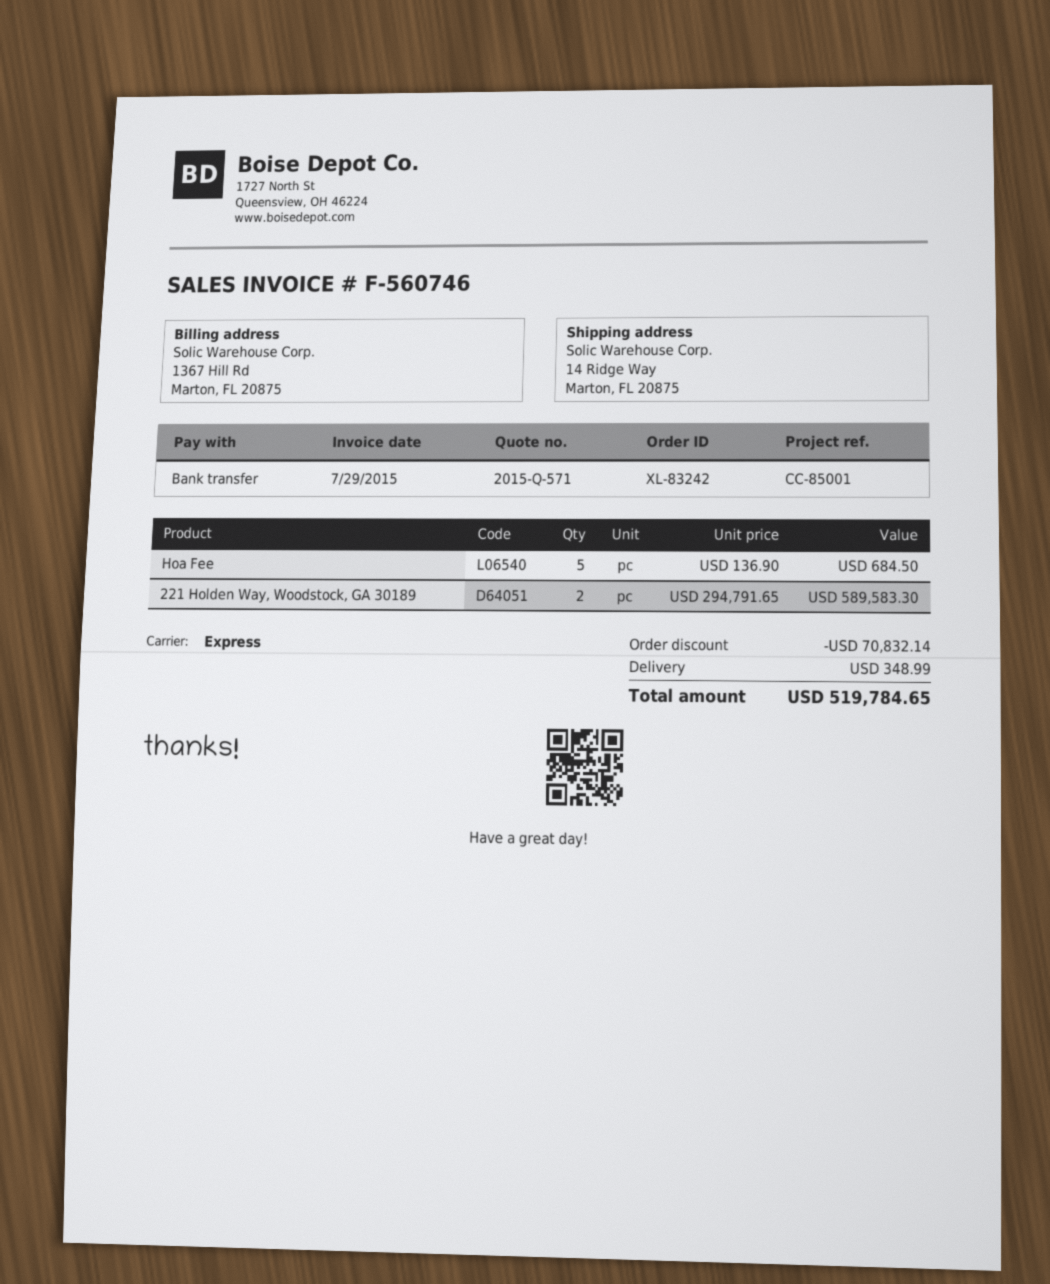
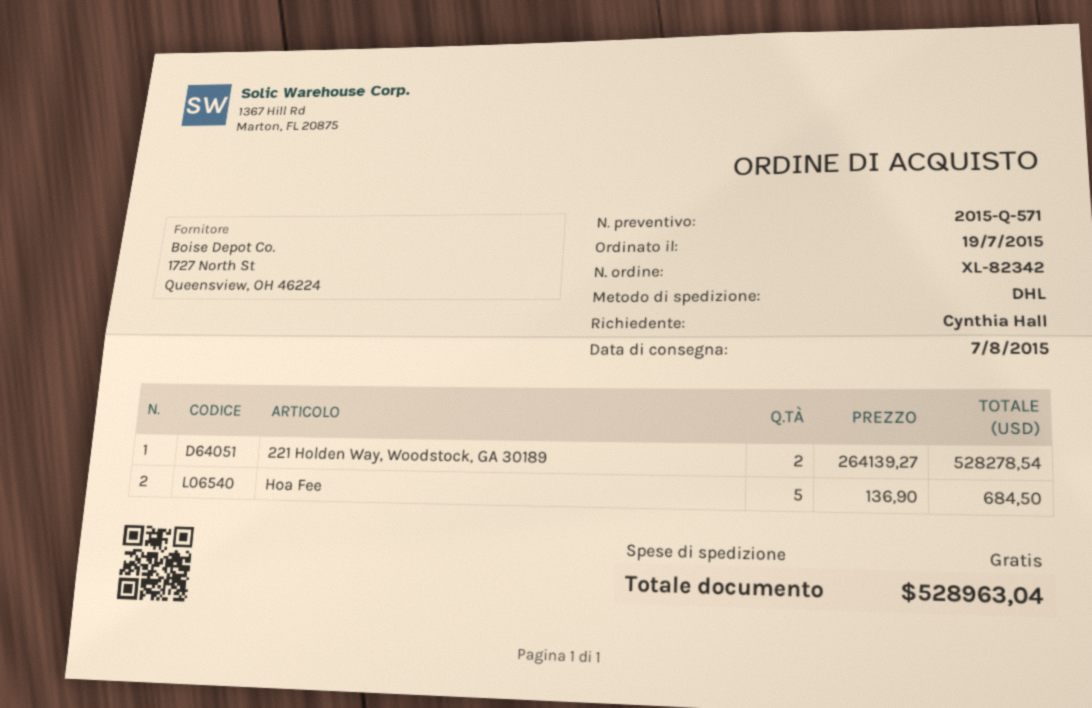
order number: XL-83242 -> XL-82342
shipping method: express -> DHL
221 Holden Way, Woodstock, GA 30189: 2 x 294791.65 = 589583.30 -> 2 x 264139.27 = 528278.54
discount: 70832.14 -> none
shipping: 348.99 -> 0.00
total: 519784.65 -> 528963.04

